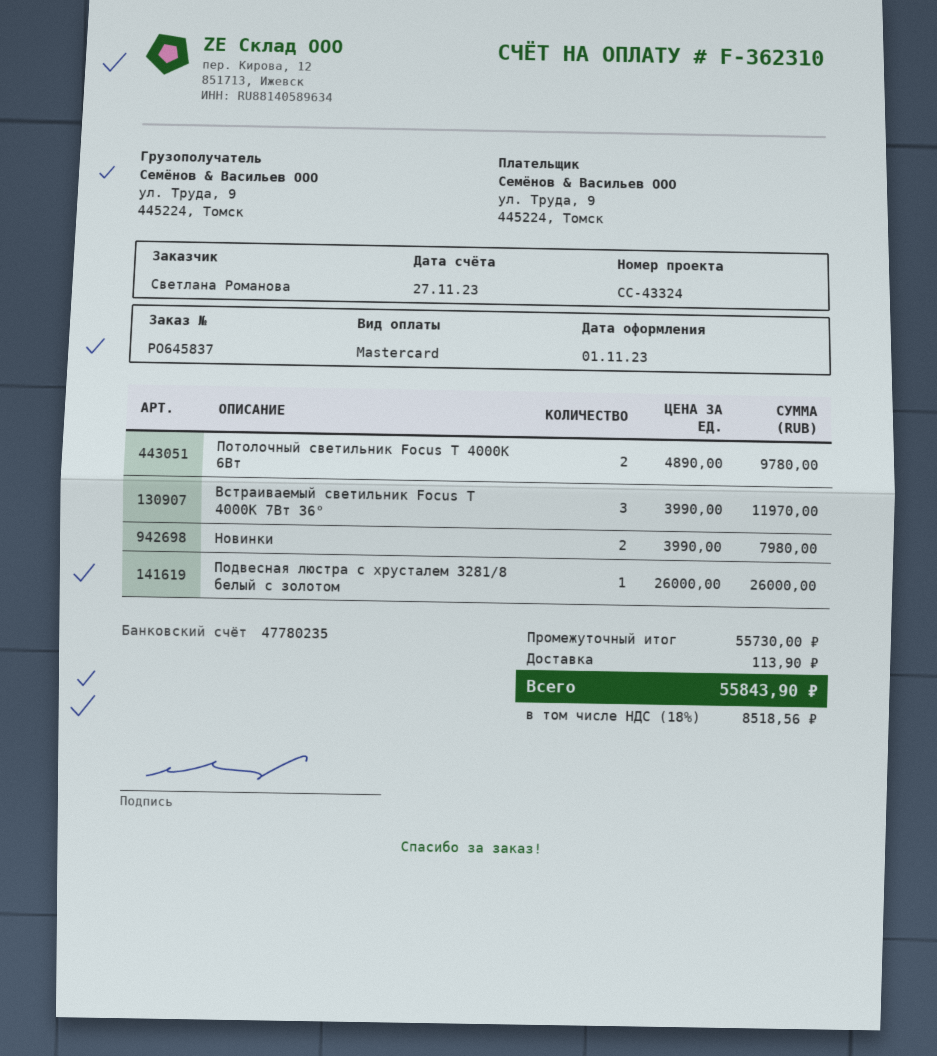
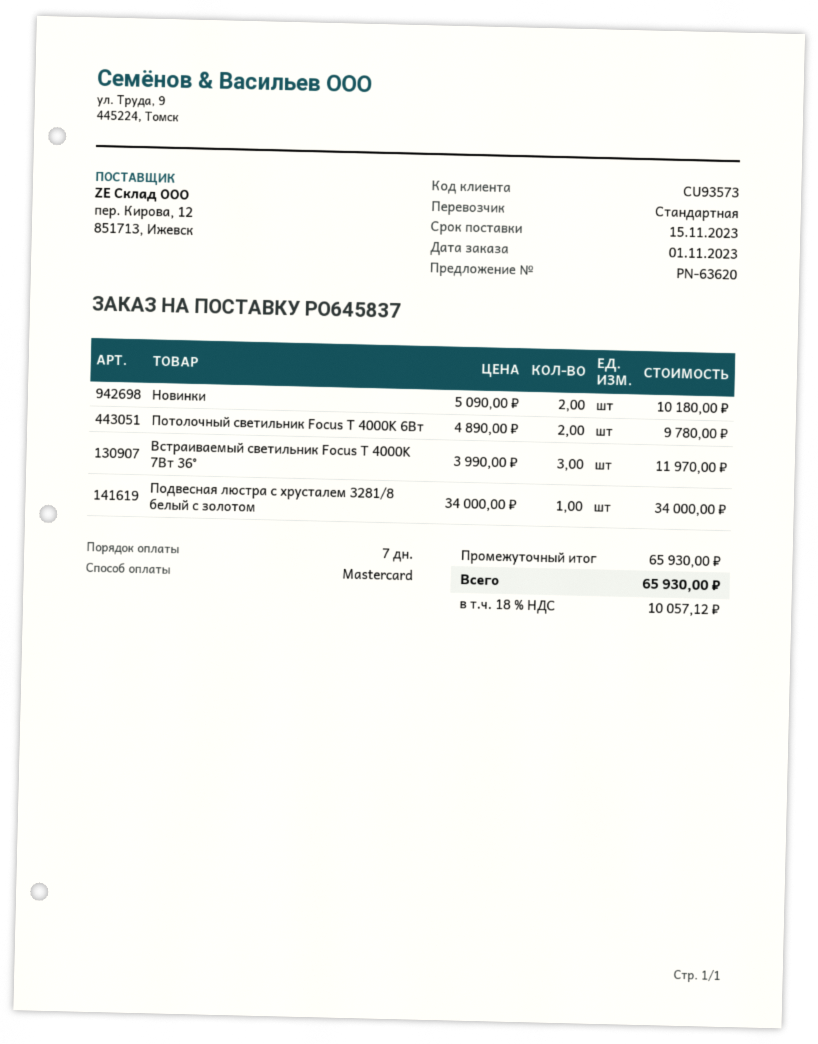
Новинки: 2 x 3990.00 = 7980.00 -> 2 x 5090.00 = 10180.00
Подвесная люстра с хрусталем 3281/8 белый с золотом: 1 x 26000.00 = 26000.00 -> 1 x 34000.00 = 34000.00
subtotal: 55730.00 -> 65930.00
shipping: 113.90 -> none
tax: 18% = 8518.56 -> 18% = 10057.12
total: 55843.90 -> 65930.00

